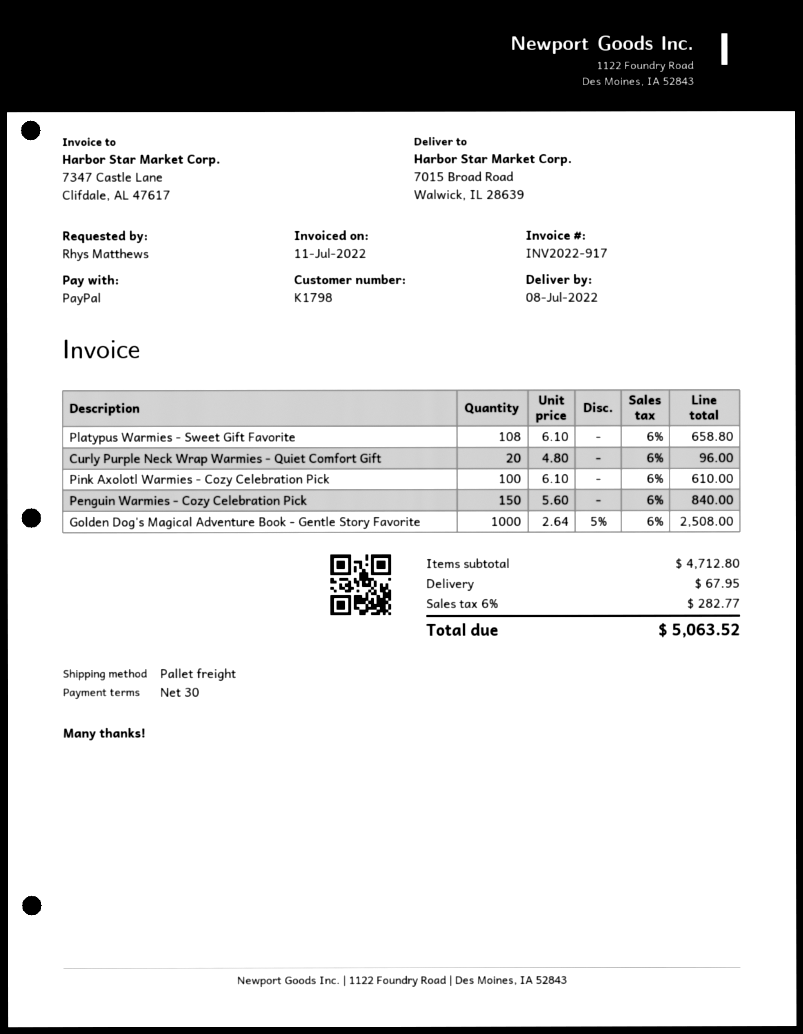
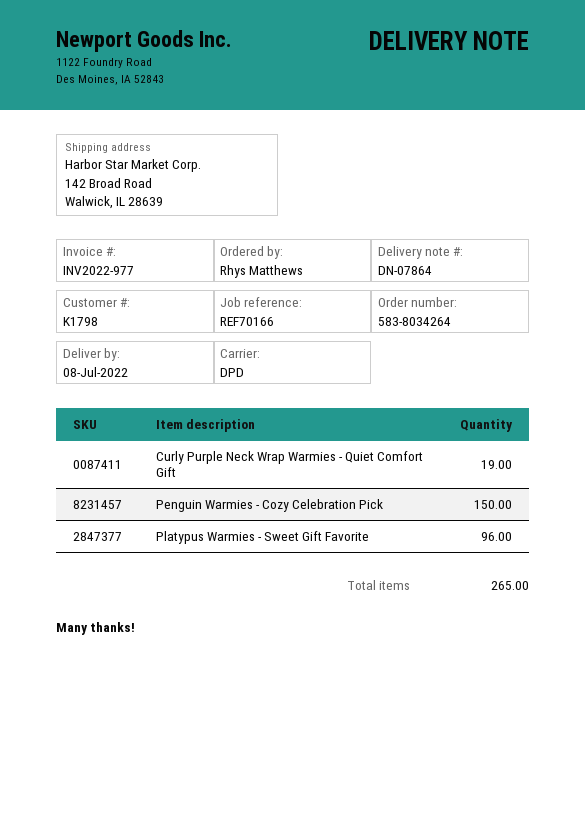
invoice number: INV2022-917 -> INV2022-977
shipping method: pallet freight -> DPD
ship to: 7015 Broad Road, Walwick, IL 28639 -> 142 Broad Road, Walwick, IL 28639
Platypus Warmies - Sweet Gift Favorite: 108 -> 96
Curly Purple Neck Wrap Warmies - Quiet Comfort Gift: 20 -> 19
Pink Axolotl Warmies - Cozy Celebration Pick: 100 -> none
Golden Dog's Magical Adventure Book - Gentle Story Favorite: 1000 -> none

